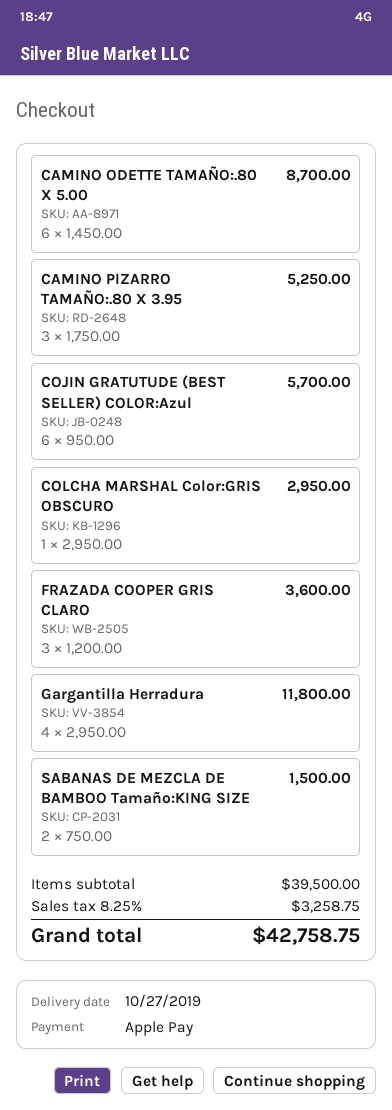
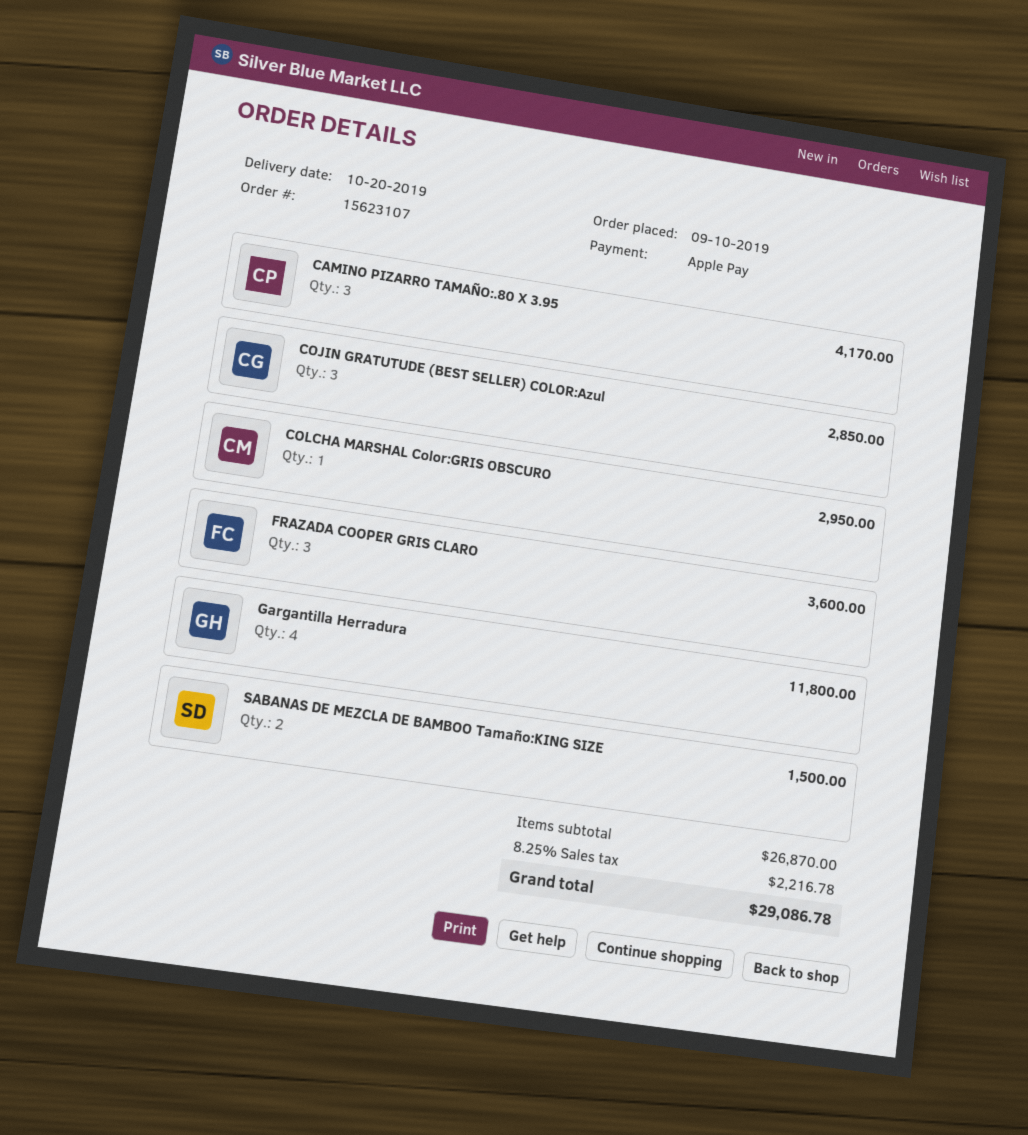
delivery date: 2019-10-27 -> 2019-10-20
CAMINO ODETTE TAMAÑO:.80 X 5.00: 6 for 8700.00 -> none
CAMINO PIZARRO TAMAÑO:.80 X 3.95: 3 for 5250.00 -> 3 for 4170.00
COJIN GRATUTUDE (BEST SELLER) COLOR:Azul: 6 for 5700.00 -> 3 for 2850.00
subtotal: 39500.00 -> 26870.00
tax: 8.25% = 3258.75 -> 8.25% = 2216.78
total: 42758.75 -> 29086.78

